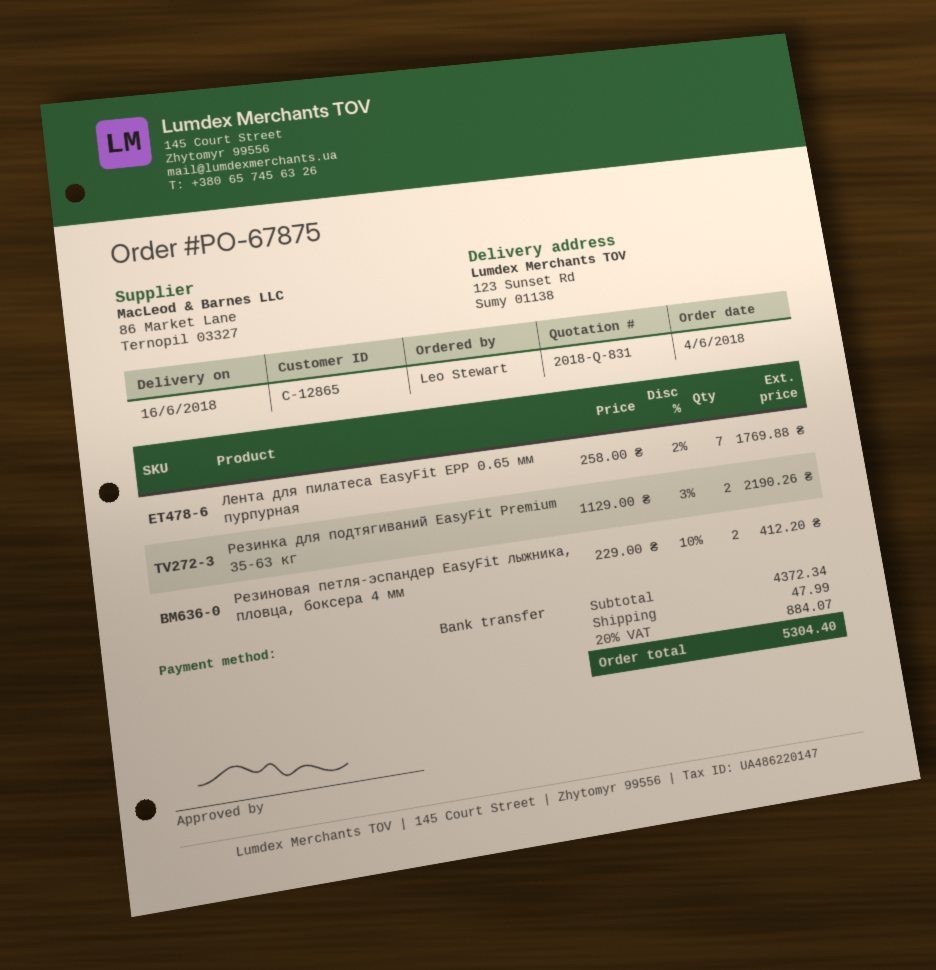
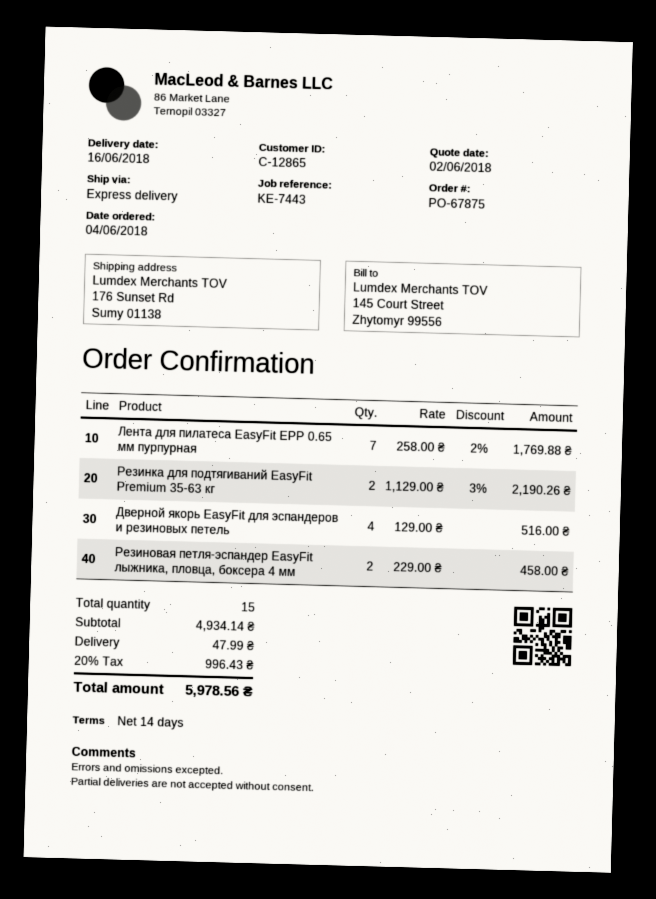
ship to: 123 Sunset Rd, Sumy 01138 -> 176 Sunset Rd, Sumy 01138
Резиновая петля-эспандер EasyFit лыжника, пловца, боксера 4 мм: 2 x 229.00 - 10% = 412.20 -> 2 x 229.00 = 458.00
Дверной якорь EasyFit для эспандеров и резиновых петель: none -> 4 x 129.00 = 516.00
subtotal: 4372.34 -> 4934.14
tax: 20% = 884.07 -> 20% = 996.43
total: 5304.40 -> 5978.56

